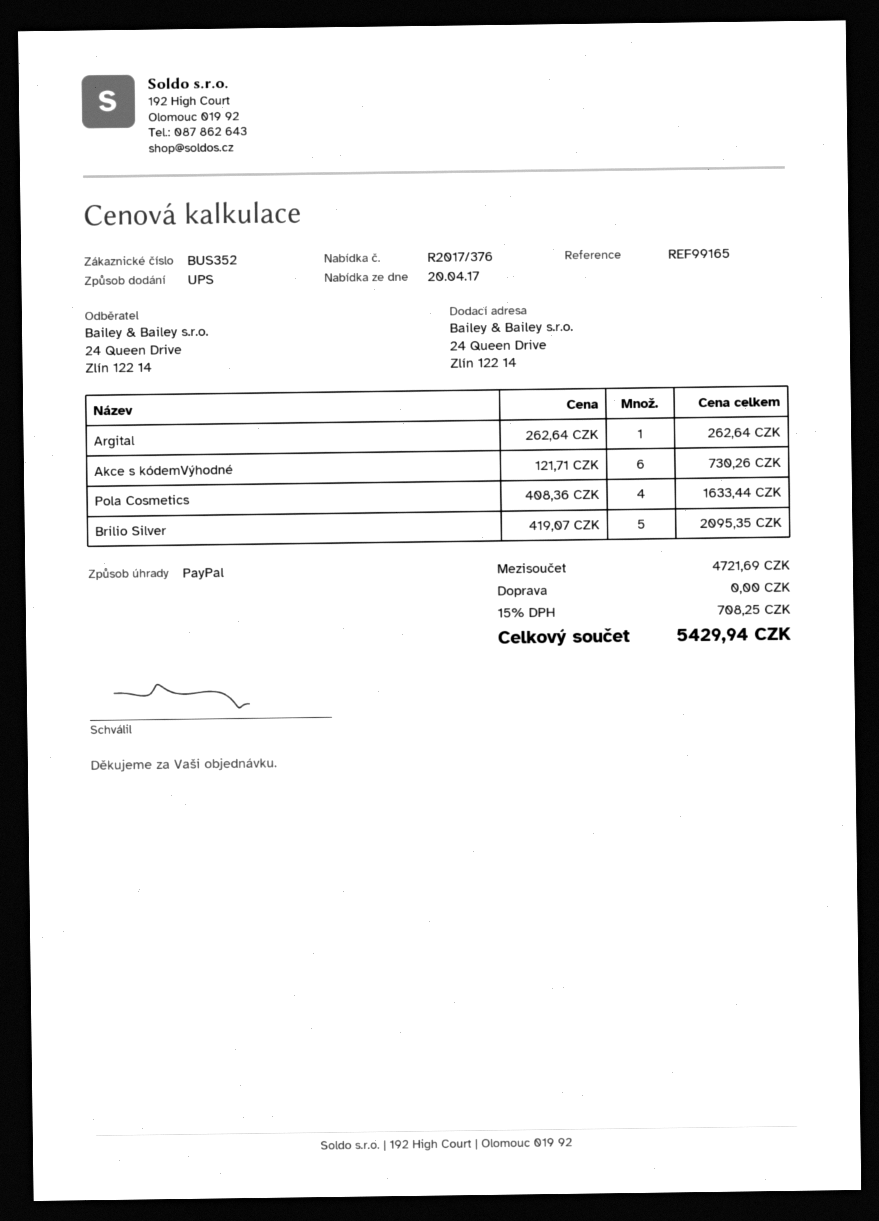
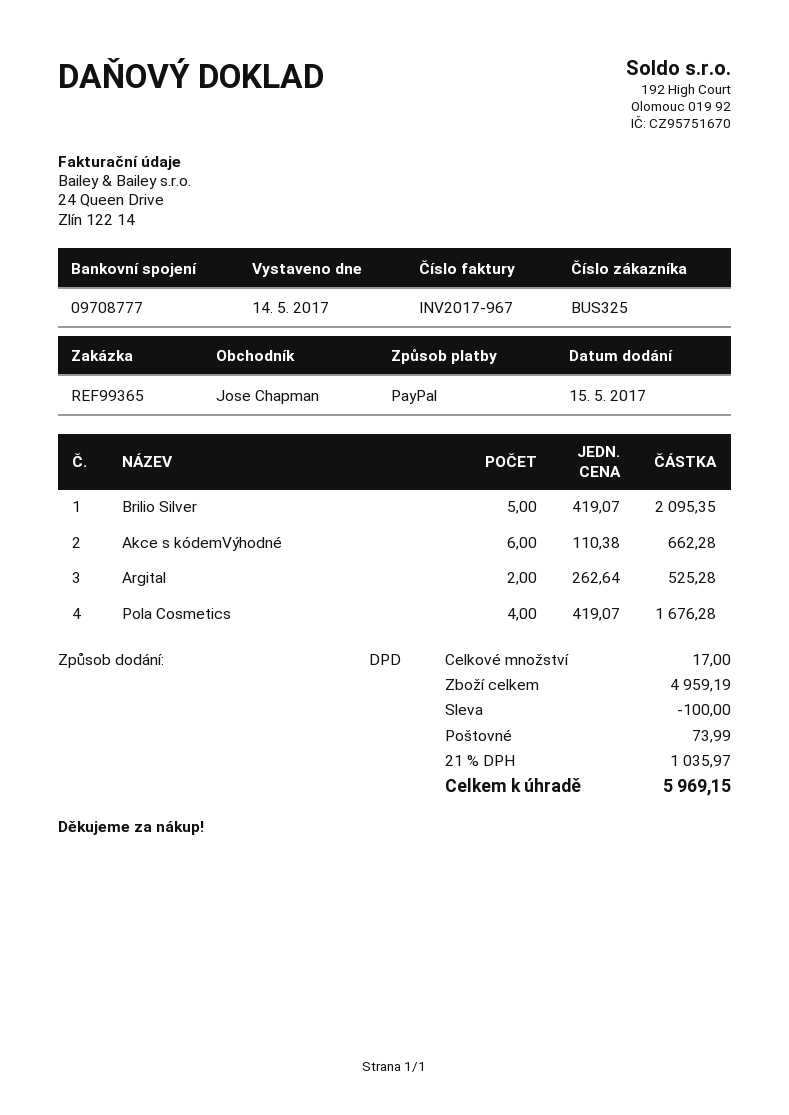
customer number: BUS352 -> BUS325
reference: REF99165 -> REF99365
shipping method: UPS -> DPD
Argital: 1 x 262.64 = 262.64 -> 2 x 262.64 = 525.28
Akce s kódemVýhodné: 6 x 121.71 = 730.26 -> 6 x 110.38 = 662.28
Pola Cosmetics: 4 x 408.36 = 1633.44 -> 4 x 419.07 = 1676.28
subtotal: 4721.69 -> 4959.19
discount: none -> 100.00
shipping: 0.00 -> 73.99
tax: 15% = 708.25 -> 21% = 1035.97
total: 5429.94 -> 5969.15

